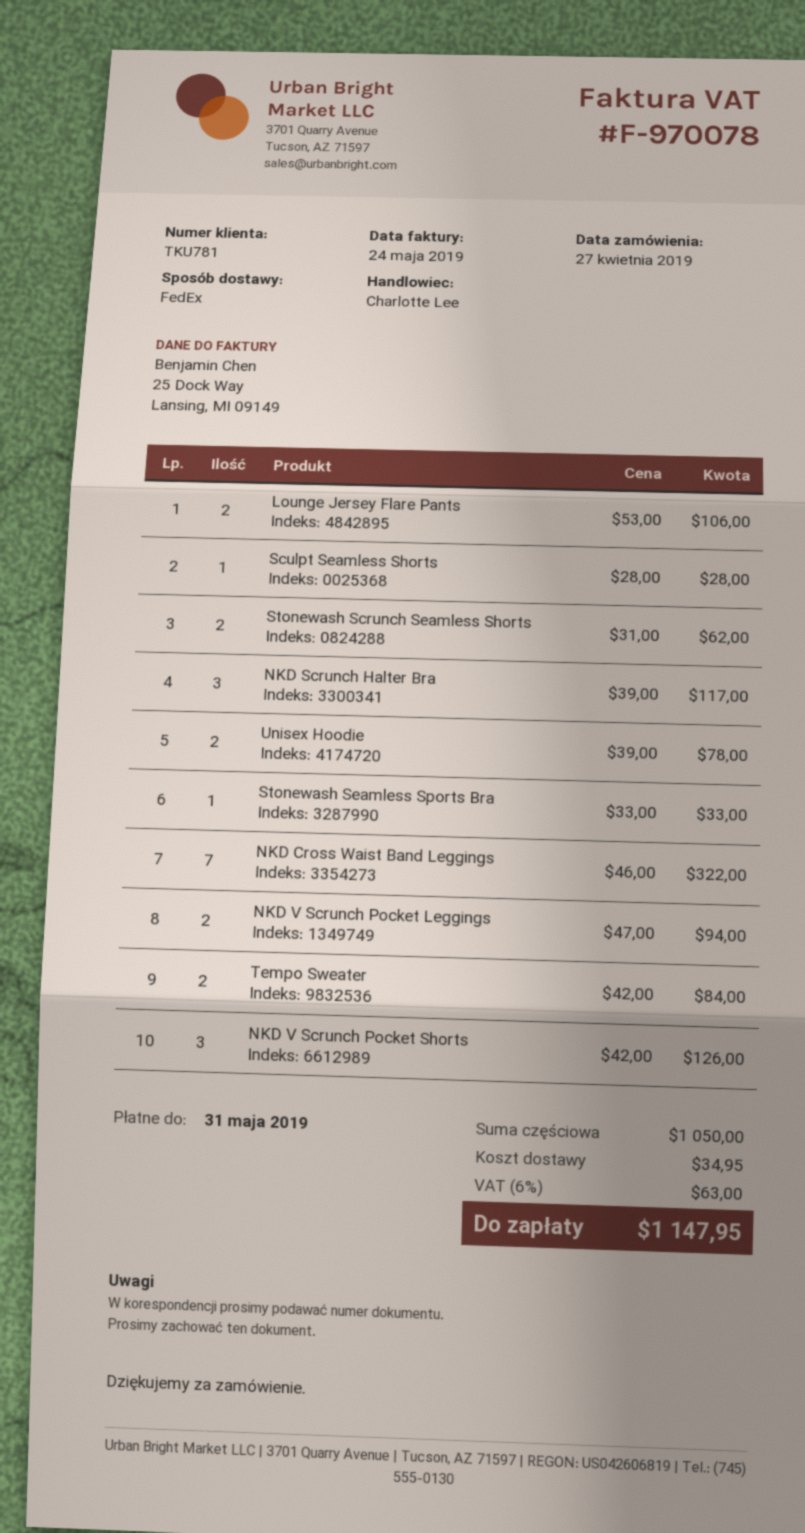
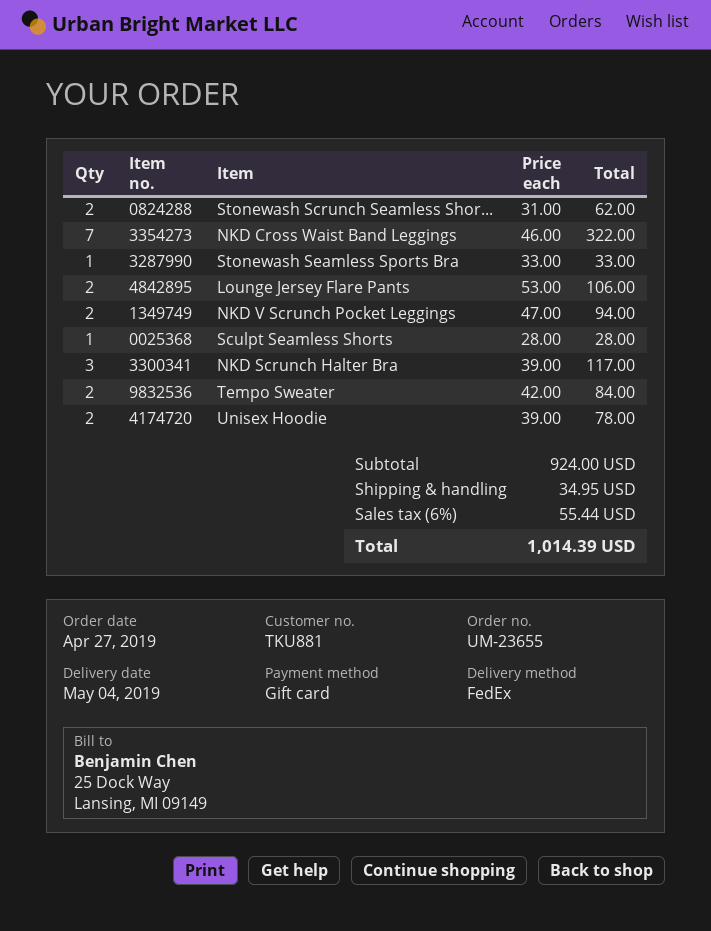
customer number: TKU781 -> TKU881
NKD V Scrunch Pocket Shorts: 3 x 42.00 = 126.00 -> none
subtotal: 1050.00 -> 924.00
tax: 6% = 63.00 -> 6% = 55.44
total: 1147.95 -> 1014.39

